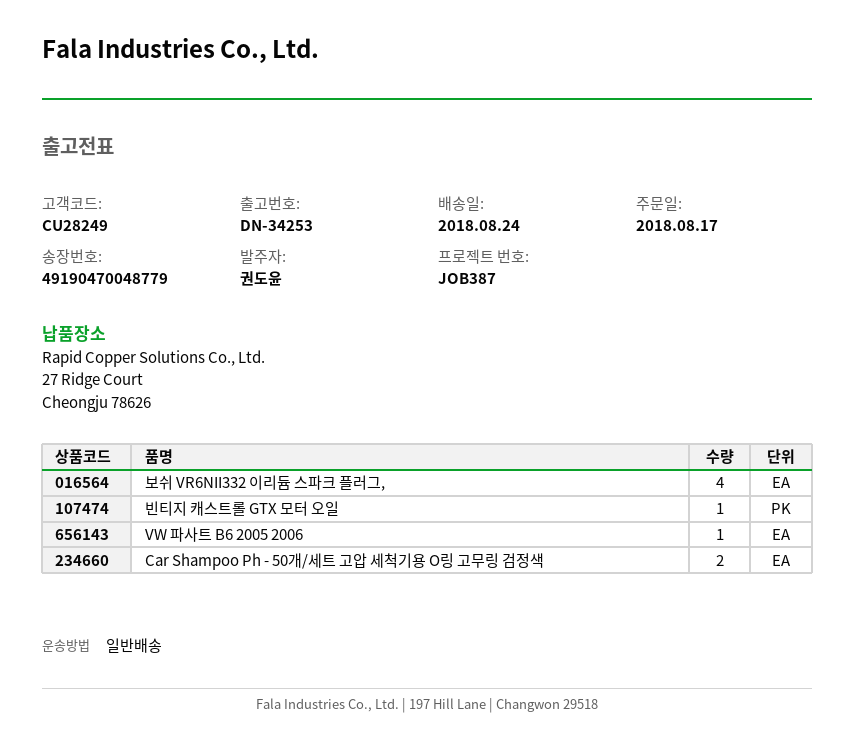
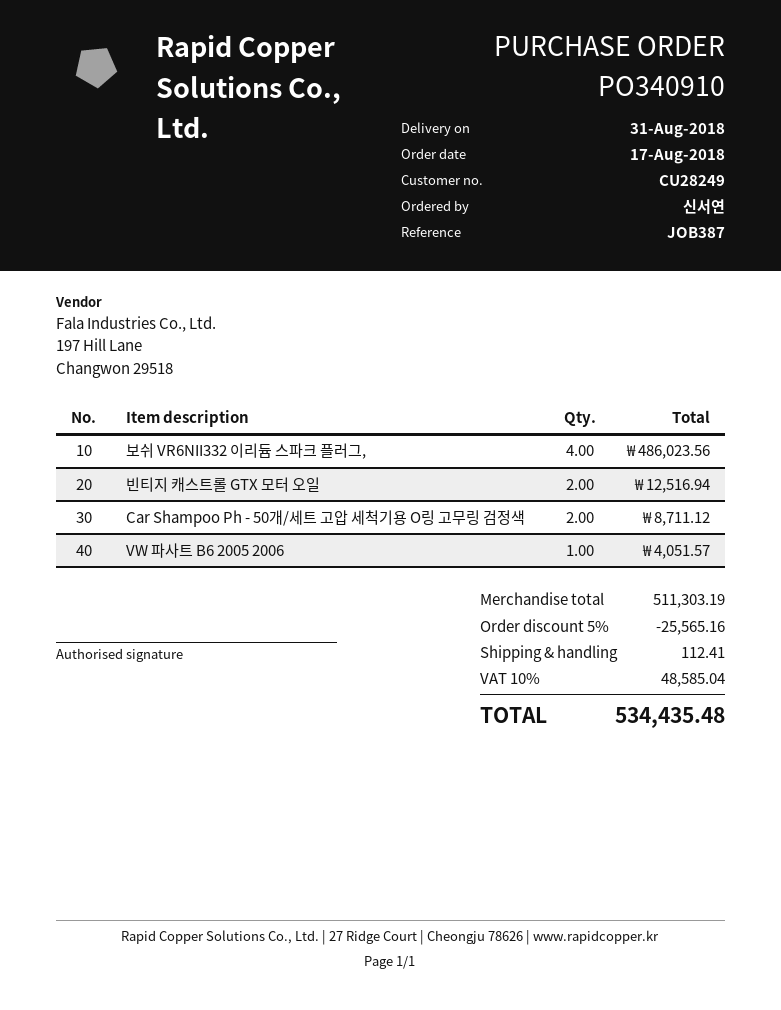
delivery date: 2018-08-24 -> 2018-08-31
ordered by: 권도윤 -> 신서연
빈티지 캐스트롤 GTX 모터 오일: 1 -> 2

